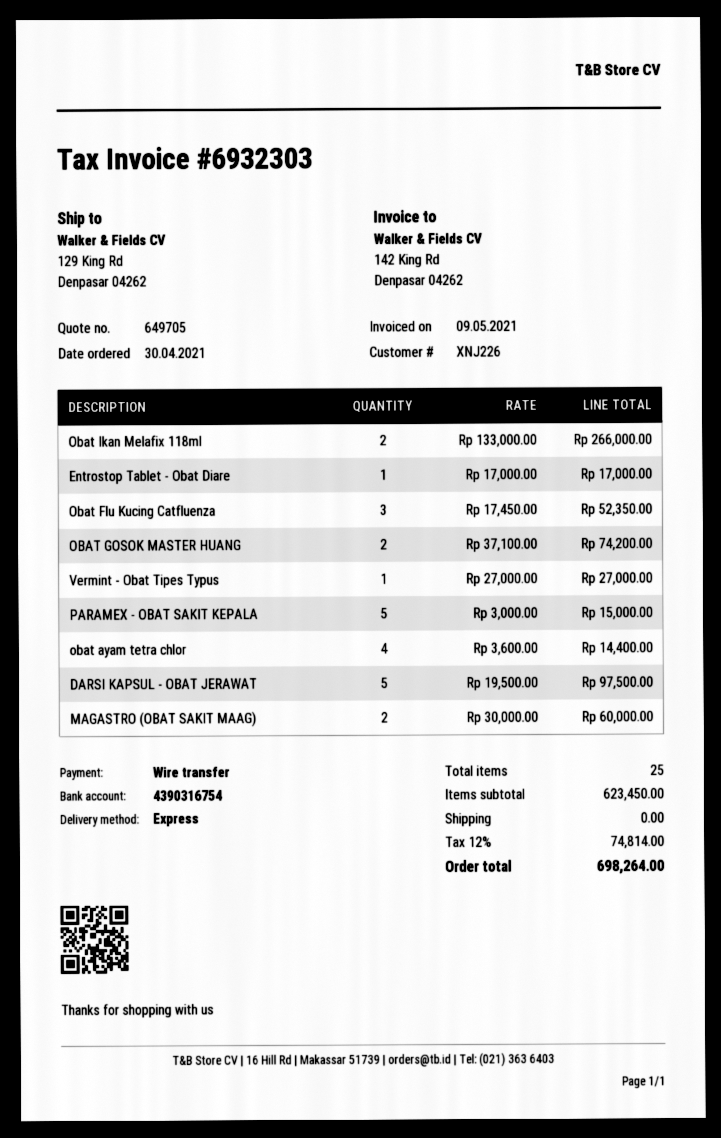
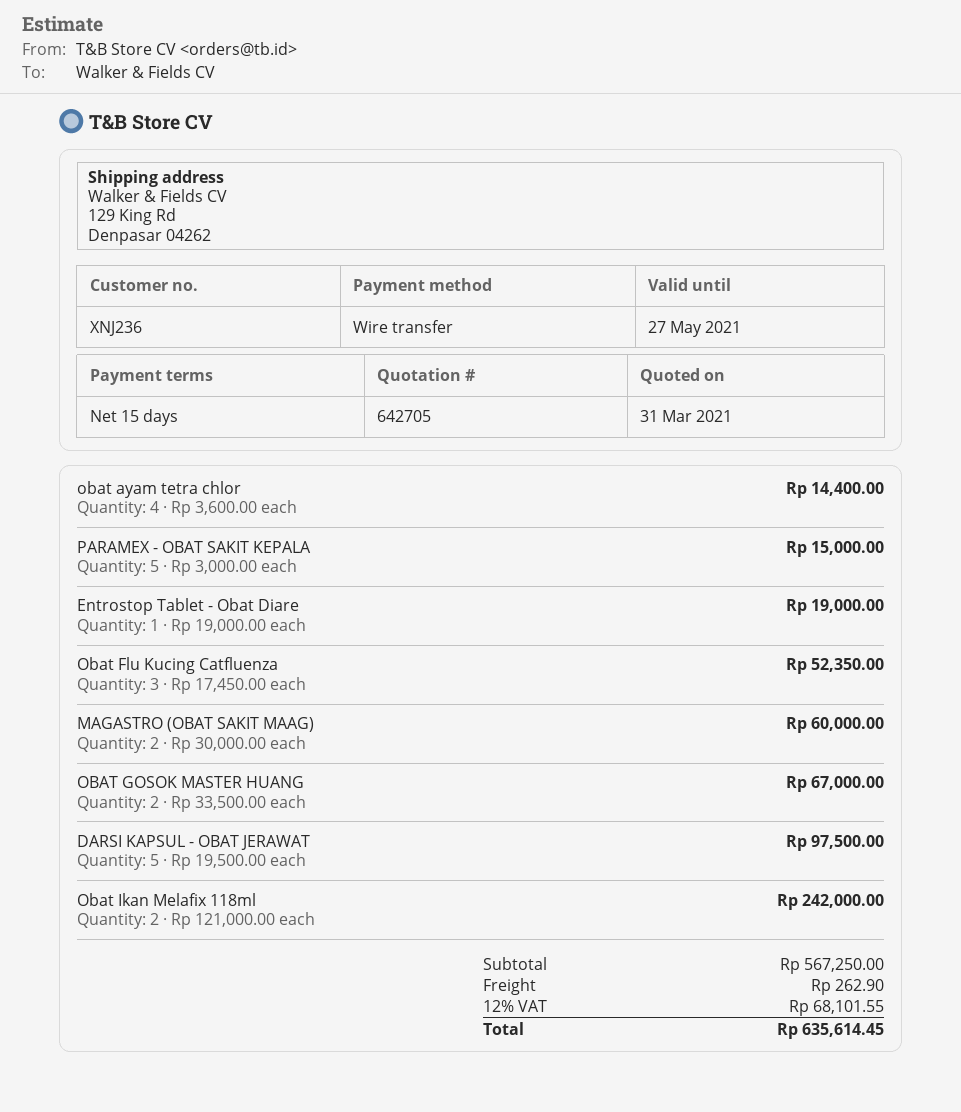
quote number: 649705 -> 642705
customer number: XNJ226 -> XNJ236
Obat Ikan Melafix 118ml: 2 x 133000.00 = 266000.00 -> 2 x 121000.00 = 242000.00
Entrostop Tablet - Obat Diare: 1 x 17000.00 = 17000.00 -> 1 x 19000.00 = 19000.00
OBAT GOSOK MASTER HUANG: 2 x 37100.00 = 74200.00 -> 2 x 33500.00 = 67000.00
Vermint - Obat Tipes Typus: 1 x 27000.00 = 27000.00 -> none
subtotal: 623450.00 -> 567250.00
shipping: 0.00 -> 262.90
tax: 12% = 74814.00 -> 12% = 68101.55
total: 698264.00 -> 635614.45

